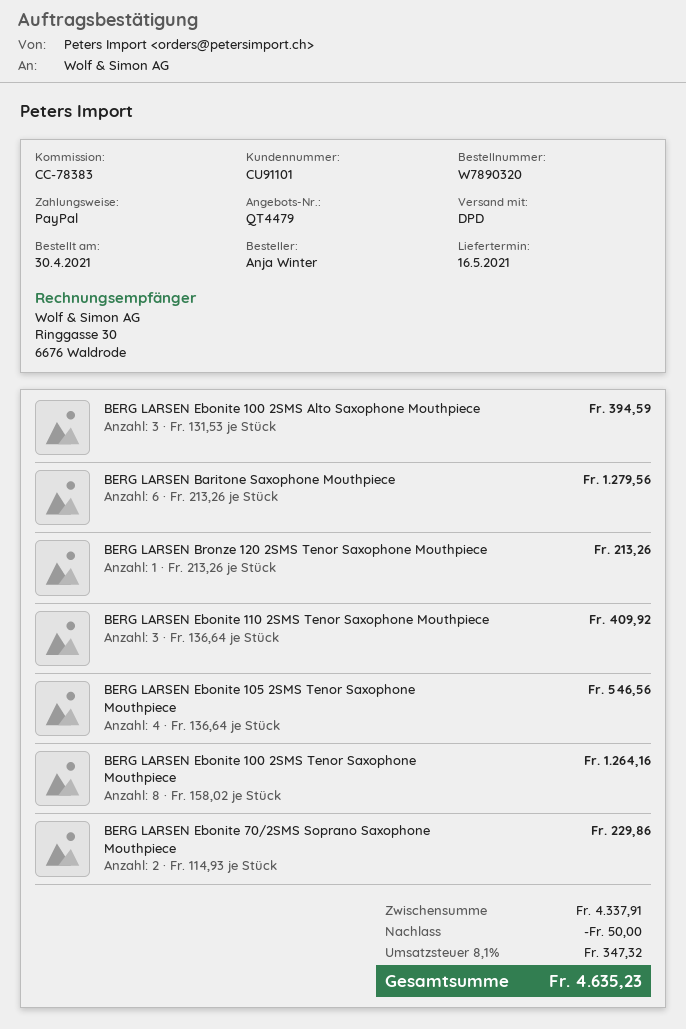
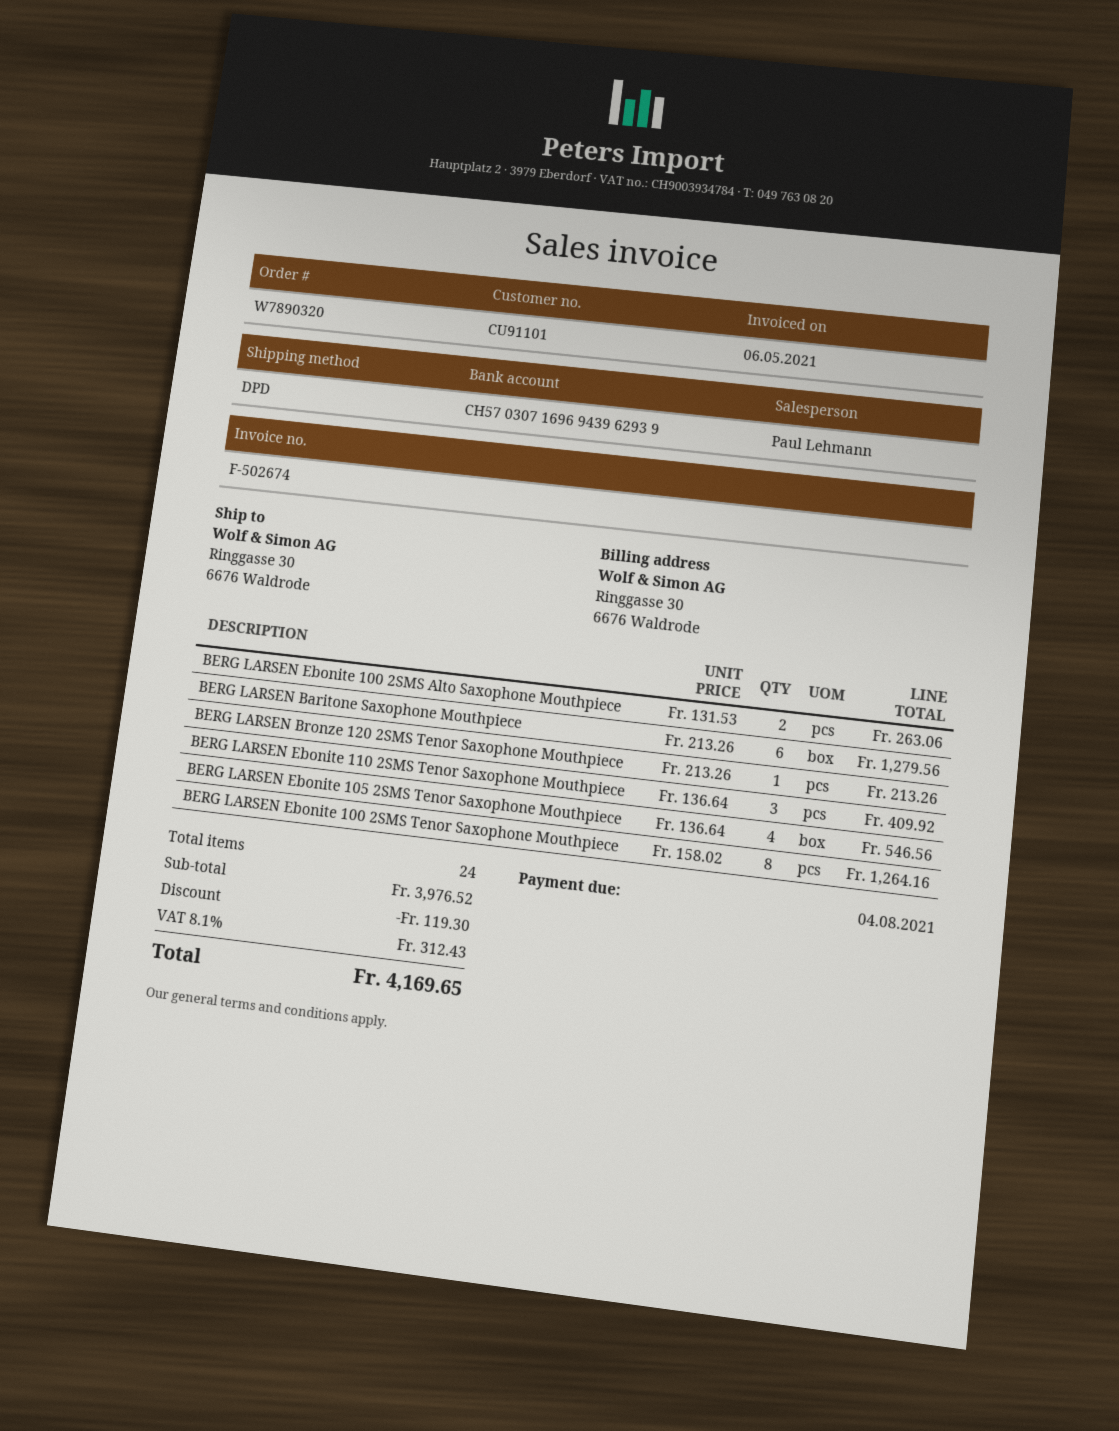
BERG LARSEN Ebonite 100 2SMS Alto Saxophone Mouthpiece: 3 x 131.53 = 394.59 -> 2 x 131.53 = 263.06
BERG LARSEN Ebonite 70/2SMS Soprano Saxophone Mouthpiece: 2 x 114.93 = 229.86 -> none
subtotal: 4337.91 -> 3976.52
discount: 50.00 -> 119.30
tax: 8.1% = 347.32 -> 8.1% = 312.43
total: 4635.23 -> 4169.65

